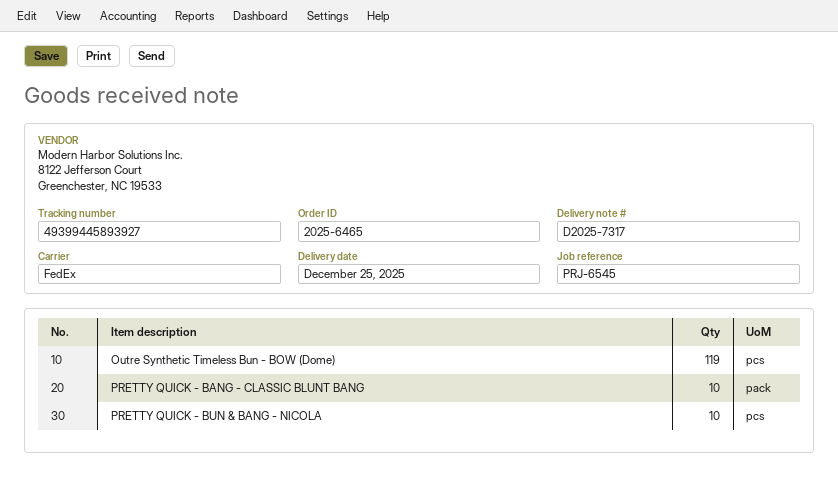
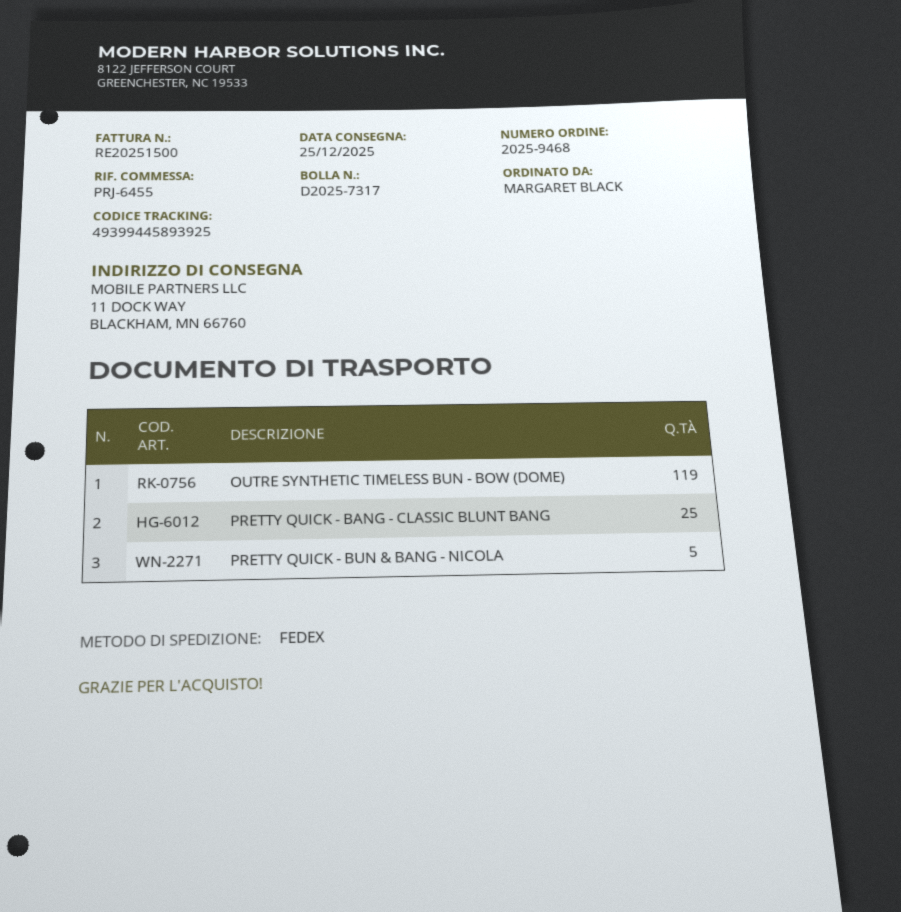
order number: 2025-6465 -> 2025-9468
reference: PRJ-6545 -> PRJ-6455
tracking number: 49399445893927 -> 49399445893925
PRETTY QUICK - BANG - CLASSIC BLUNT BANG: 10 -> 25
PRETTY QUICK - BUN & BANG - NICOLA: 10 -> 5

